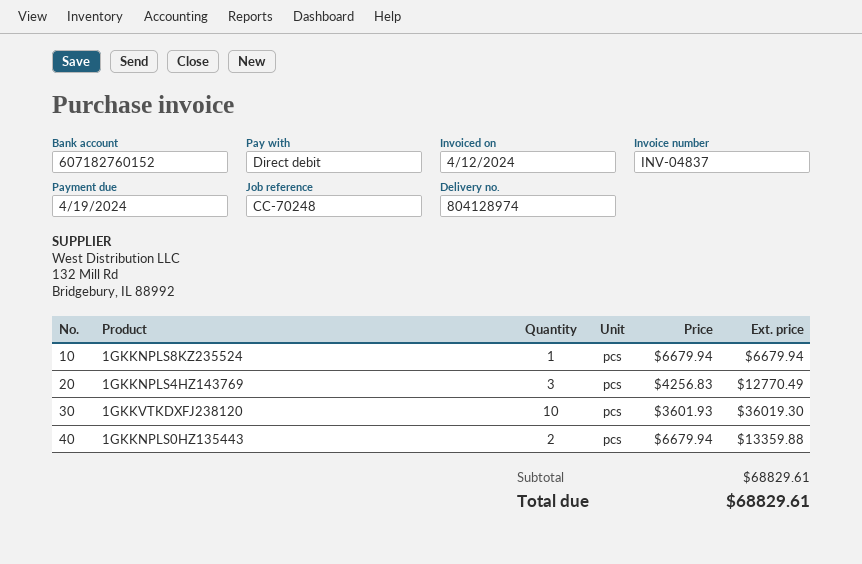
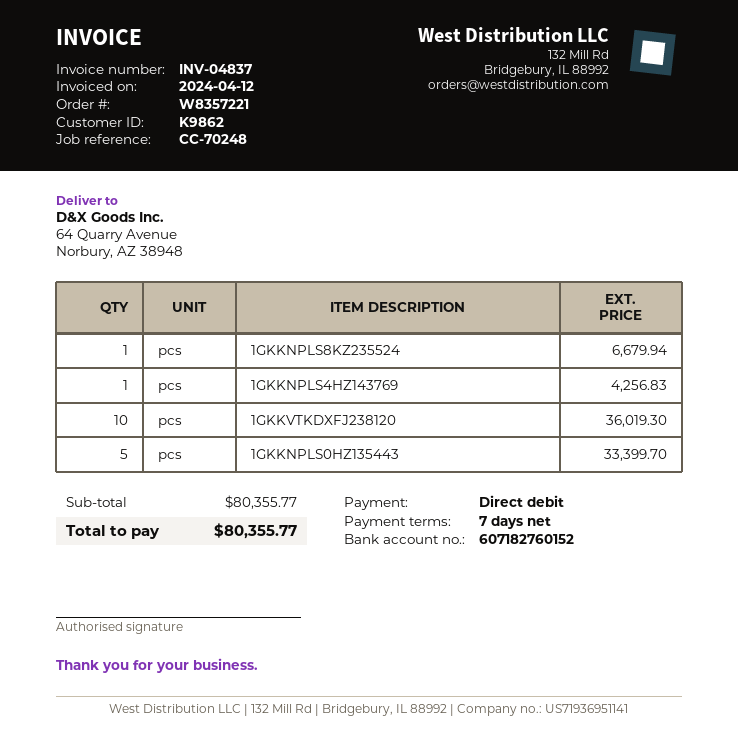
1GKKNPLS4HZ143769: 3 for 12770.49 -> 1 for 4256.83
1GKKNPLS0HZ135443: 2 for 13359.88 -> 5 for 33399.70
subtotal: 68829.61 -> 80355.77
total: 68829.61 -> 80355.77

